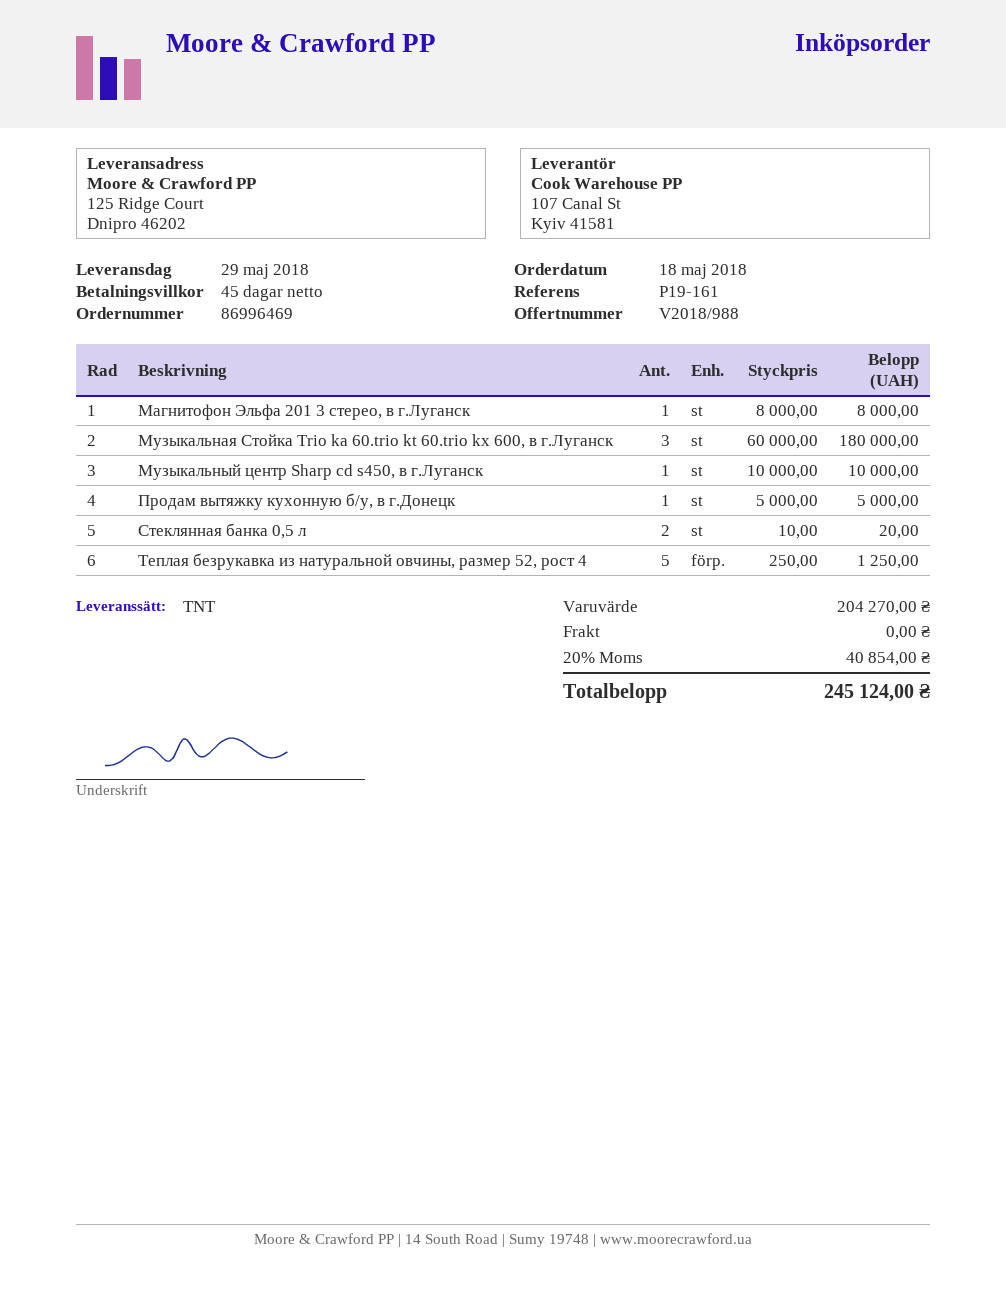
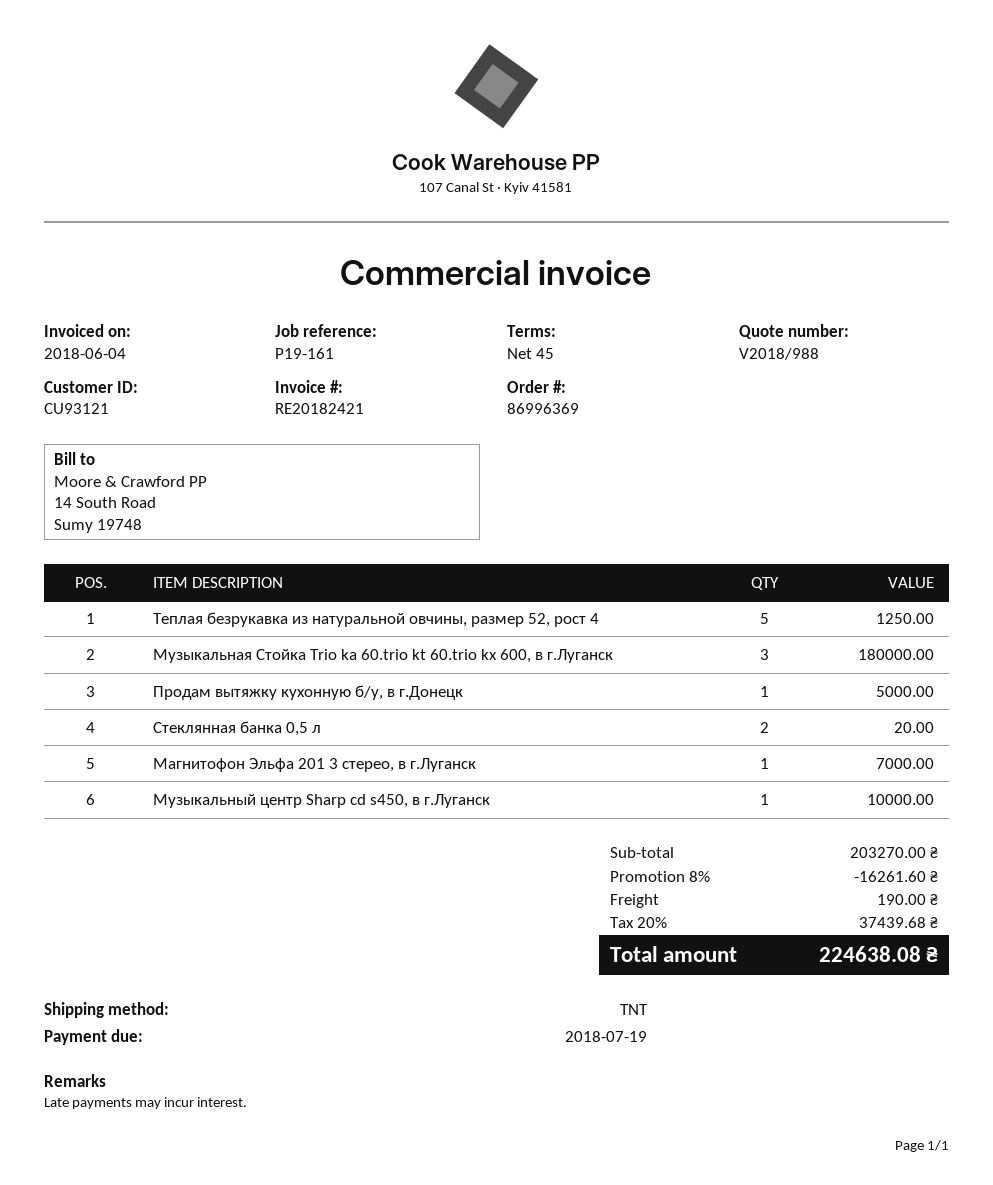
order number: 86996469 -> 86996369
Магнитофон Эльфа 201 3 стерео, в г.Луганск: 1 for 8000.00 -> 1 for 7000.00
subtotal: 204270.00 -> 203270.00
discount: none -> 8% = 16261.60
shipping: 0.00 -> 190.00
tax: 20% = 40854.00 -> 20% = 37439.68
total: 245124.00 -> 224638.08

